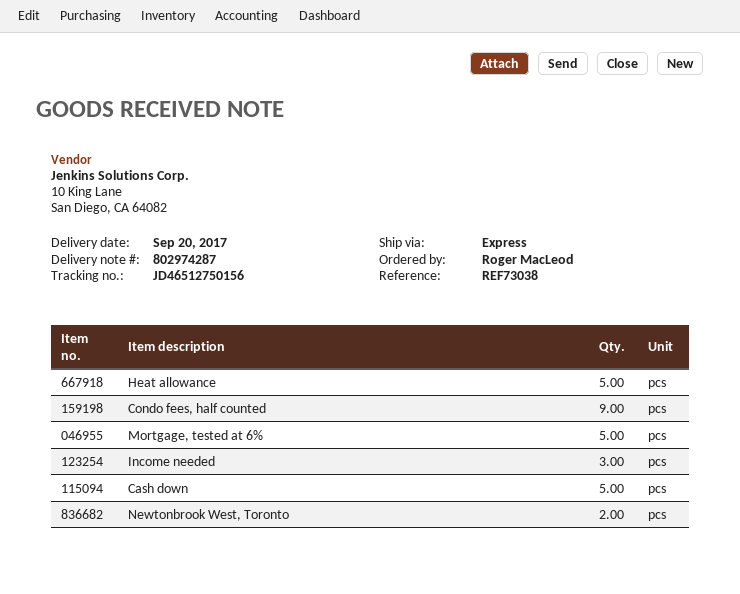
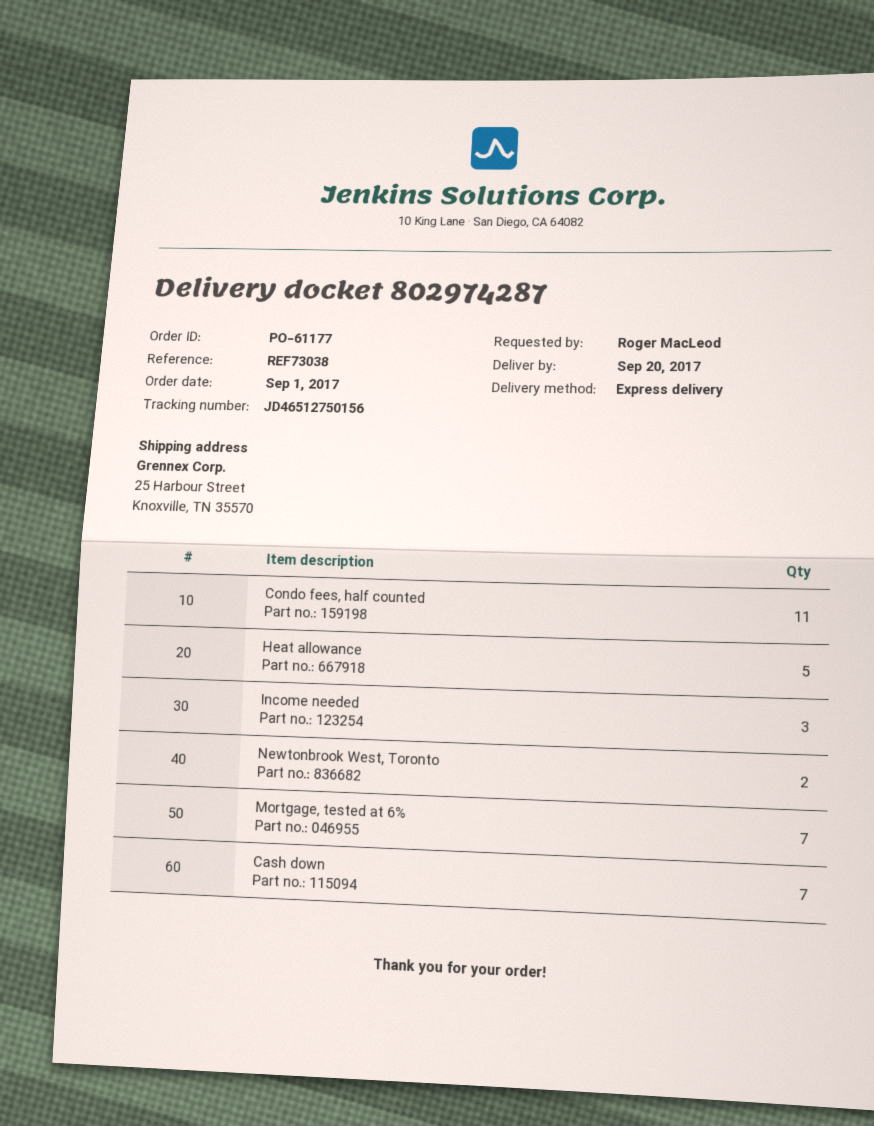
Condo fees, half counted: 9 -> 11
Mortgage, tested at 6%: 5 -> 7
Cash down: 5 -> 7

